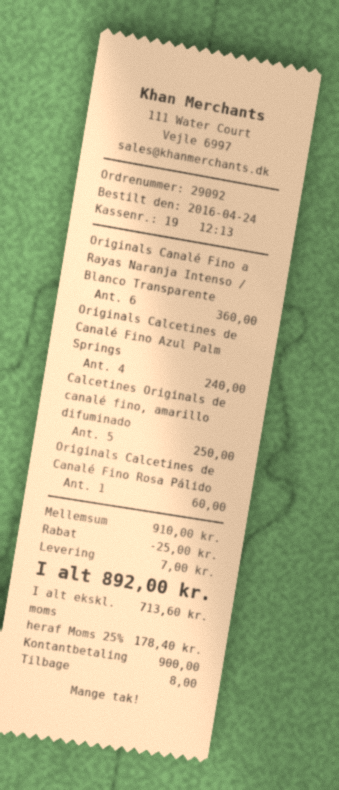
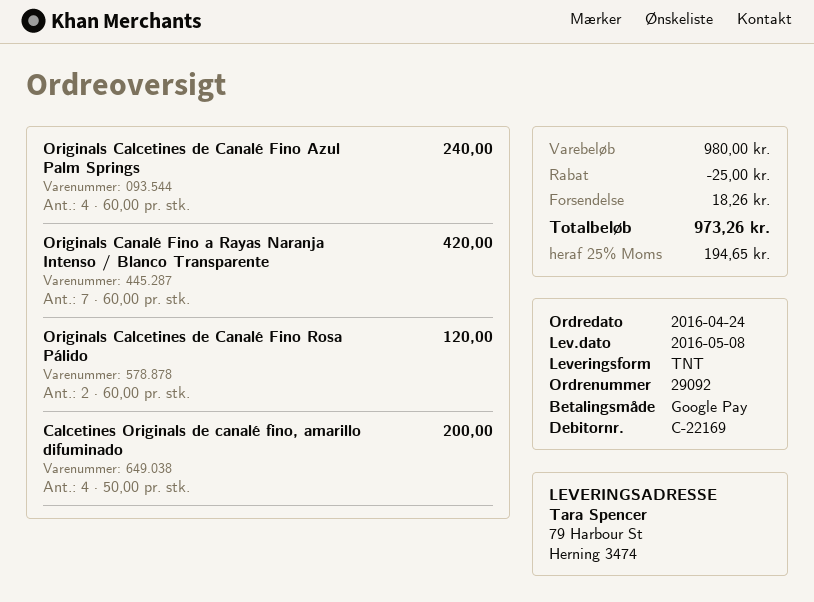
payment method: cash -> Google Pay
Originals Canalé Fino a Rayas Naranja Intenso / Blanco Transparente: 6 for 360.00 -> 7 for 420.00
Calcetines Originals de canalé fino, amarillo difuminado: 5 for 250.00 -> 4 for 200.00
Originals Calcetines de Canalé Fino Rosa Pálido: 1 for 60.00 -> 2 for 120.00
subtotal: 910.00 -> 980.00
shipping: 7.00 -> 18.26
tax: 25% = 178.40 -> 25% = 194.65
total: 892.00 -> 973.26

